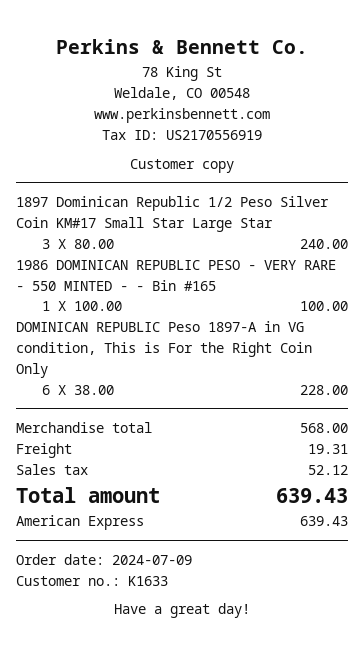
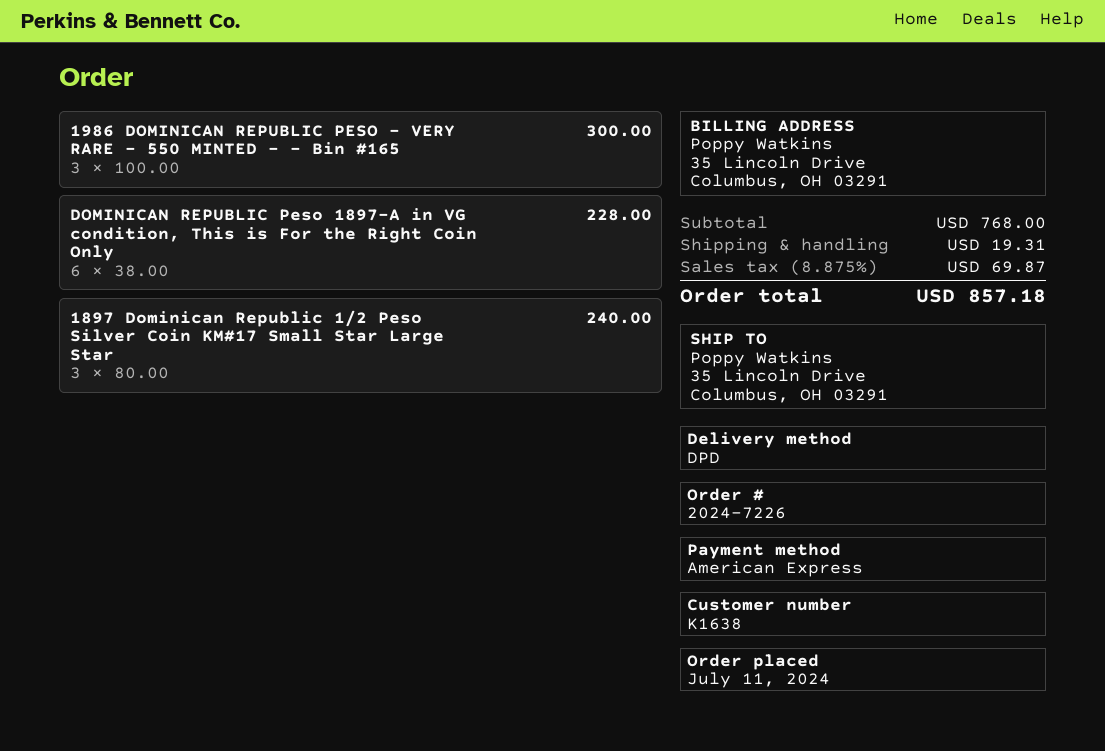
order date: 2024-07-09 -> 2024-07-11
customer number: K1633 -> K1638
1986 DOMINICAN REPUBLIC PESO - VERY RARE - 550 MINTED - - Bin #165: 1 x 100.00 = 100.00 -> 3 x 100.00 = 300.00
subtotal: 568.00 -> 768.00
tax: 52.12 -> 69.87
total: 639.43 -> 857.18

